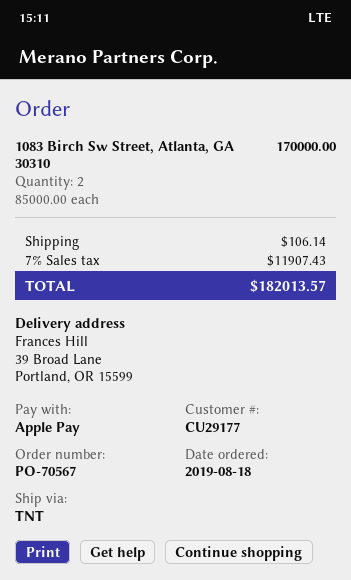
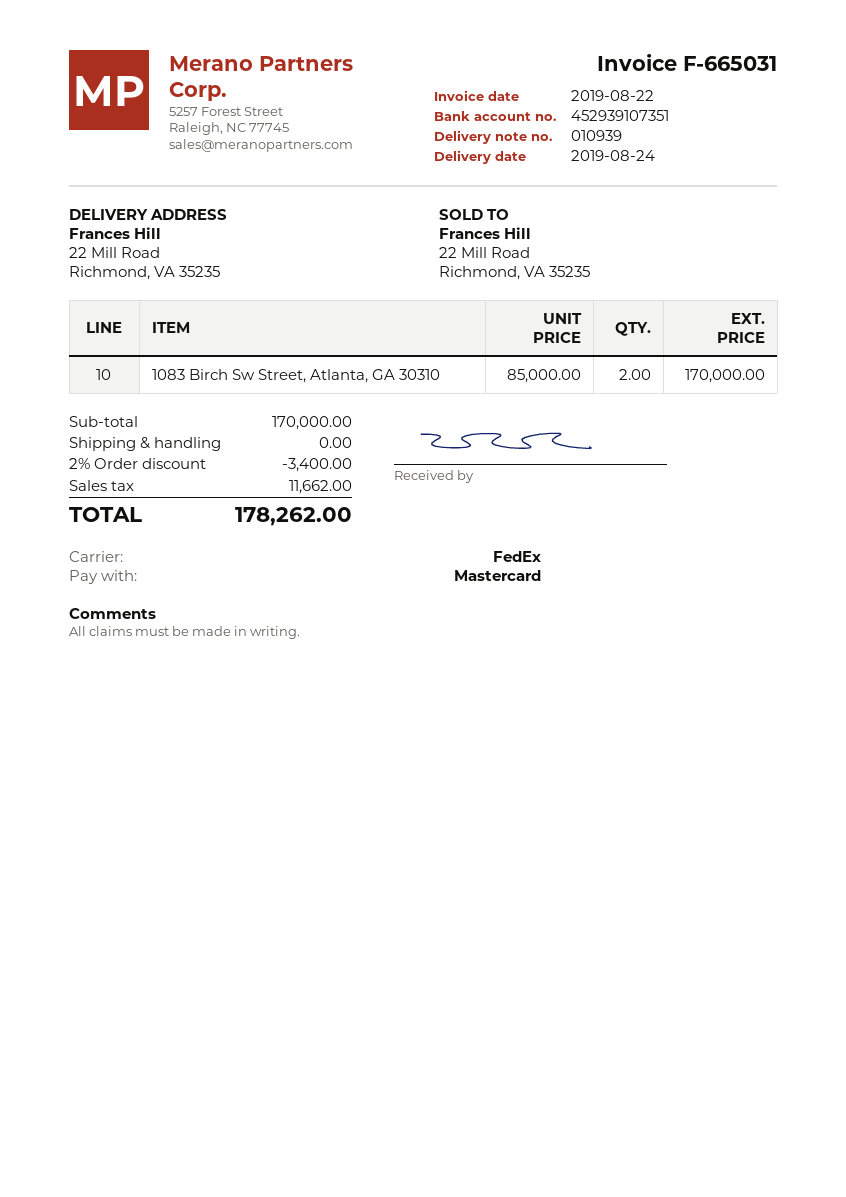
payment method: Apple Pay -> Mastercard
shipping method: TNT -> FedEx
ship to: 39 Broad Lane, Portland, OR 15599 -> 22 Mill Road, Richmond, VA 35235
discount: none -> 2% = 3400.00
shipping: 106.14 -> 0.00
tax: 11907.43 -> 11662.00
total: 182013.57 -> 178262.00

